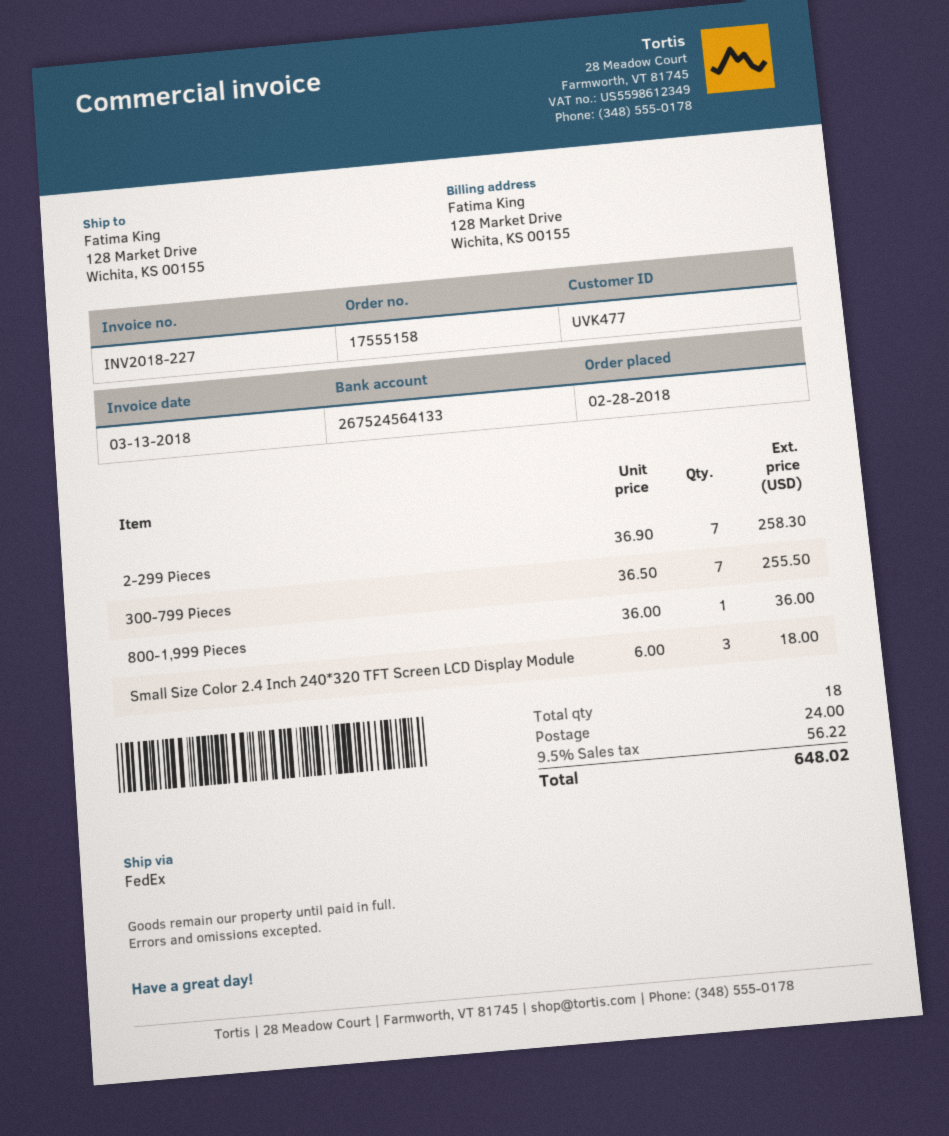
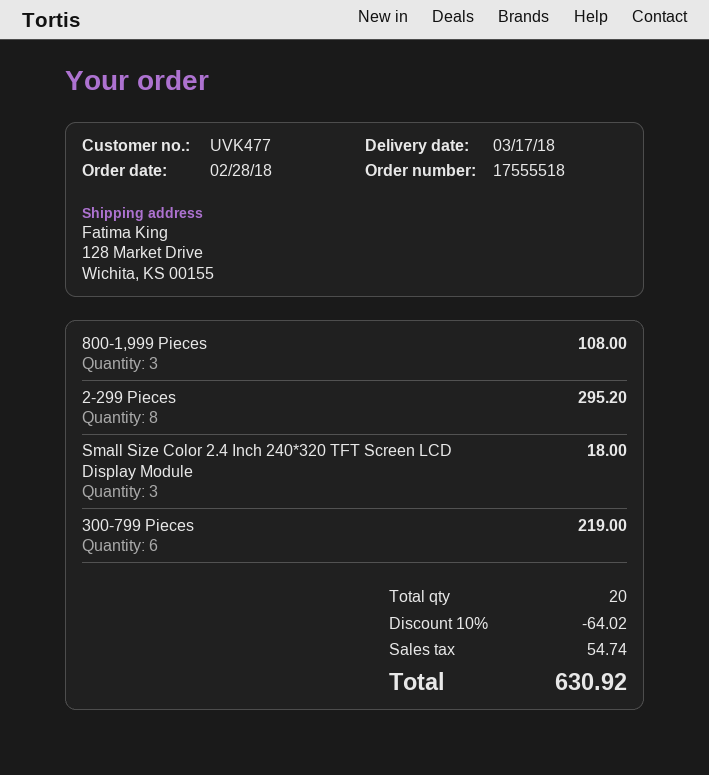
order number: 17555158 -> 17555518
2-299 Pieces: 7 for 258.30 -> 8 for 295.20
300-799 Pieces: 7 for 255.50 -> 6 for 219.00
800-1,999 Pieces: 1 for 36.00 -> 3 for 108.00
total quantity: 18 -> 20
discount: none -> 10% = 64.02
shipping: 24.00 -> none
tax: 56.22 -> 54.74
total: 648.02 -> 630.92

